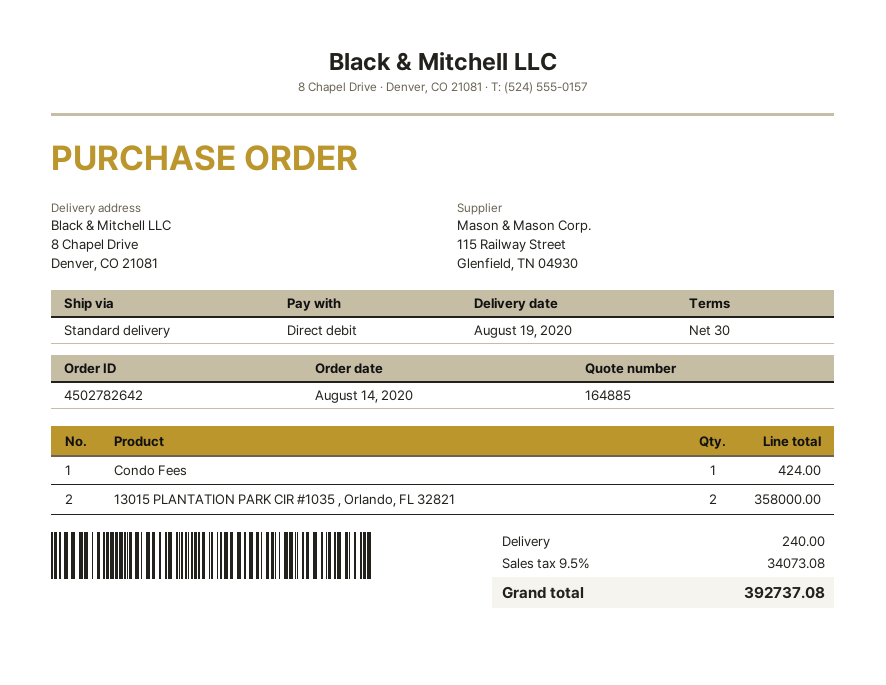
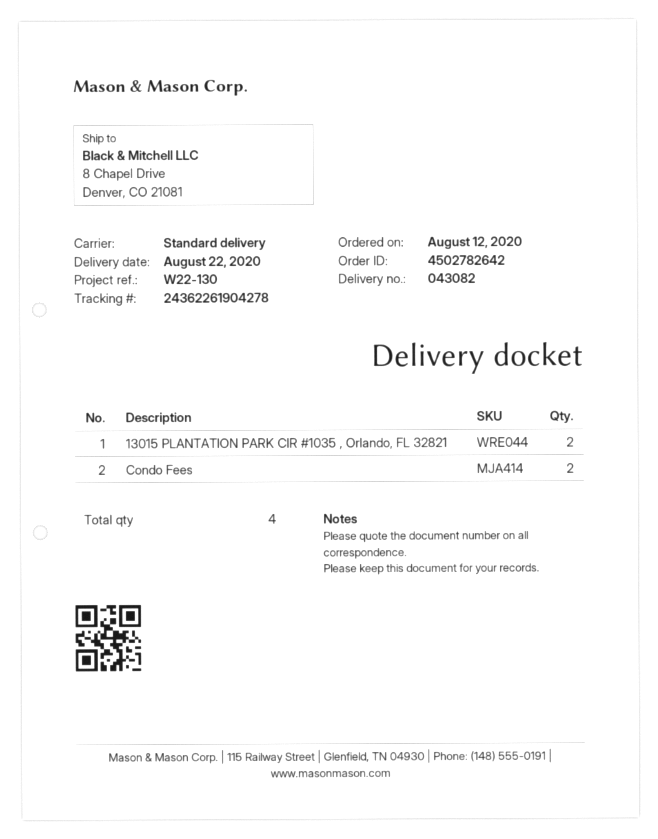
order date: 2020-08-14 -> 2020-08-12
delivery date: 2020-08-19 -> 2020-08-22
Condo Fees: 1 -> 2

